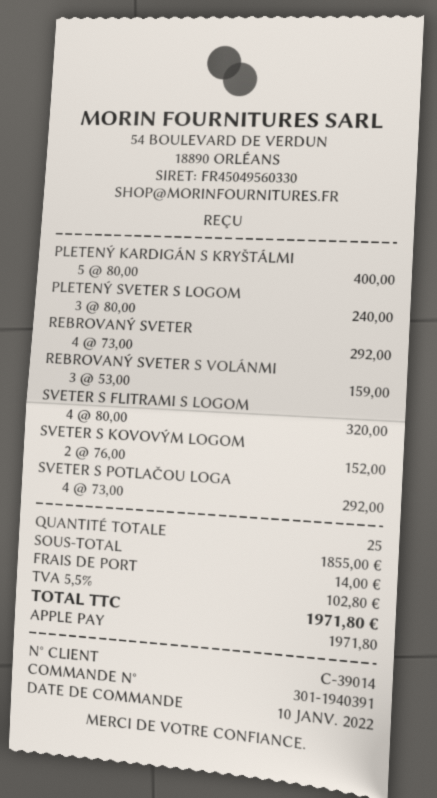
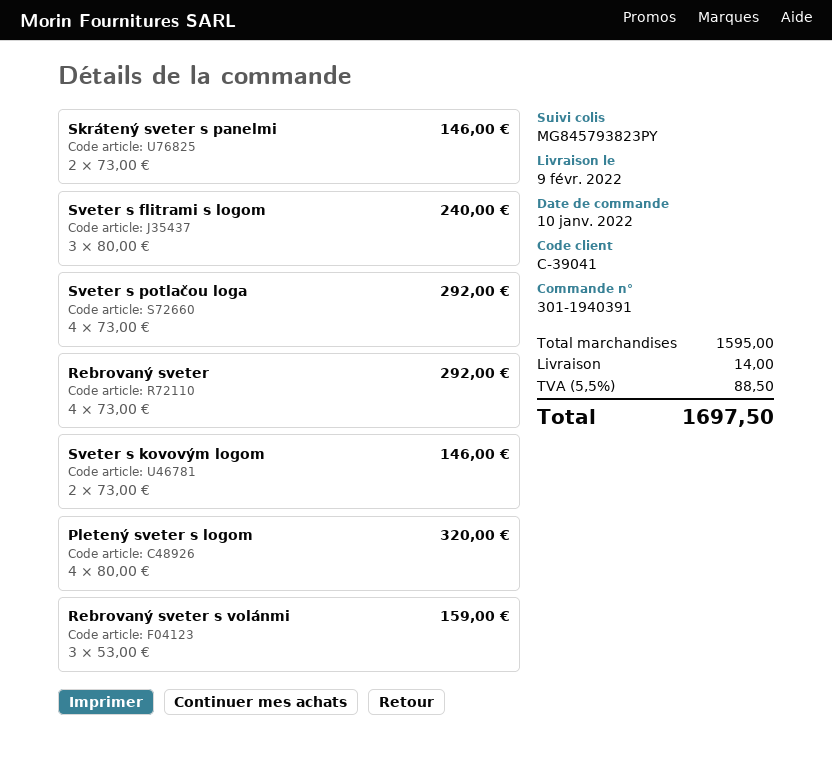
customer number: C-39014 -> C-39041
PLETENÝ KARDIGÁN S KRYŠTÁLMI: 5 x 80.00 = 400.00 -> none
PLETENÝ SVETER S LOGOM: 3 x 80.00 = 240.00 -> 4 x 80.00 = 320.00
SVETER S FLITRAMI S LOGOM: 4 x 80.00 = 320.00 -> 3 x 80.00 = 240.00
SVETER S KOVOVÝM LOGOM: 2 x 76.00 = 152.00 -> 2 x 73.00 = 146.00
Skrátený sveter s panelmi: none -> 2 x 73.00 = 146.00
subtotal: 1855.00 -> 1595.00
tax: 5.5% = 102.80 -> 5.5% = 88.50
total: 1971.80 -> 1697.50

